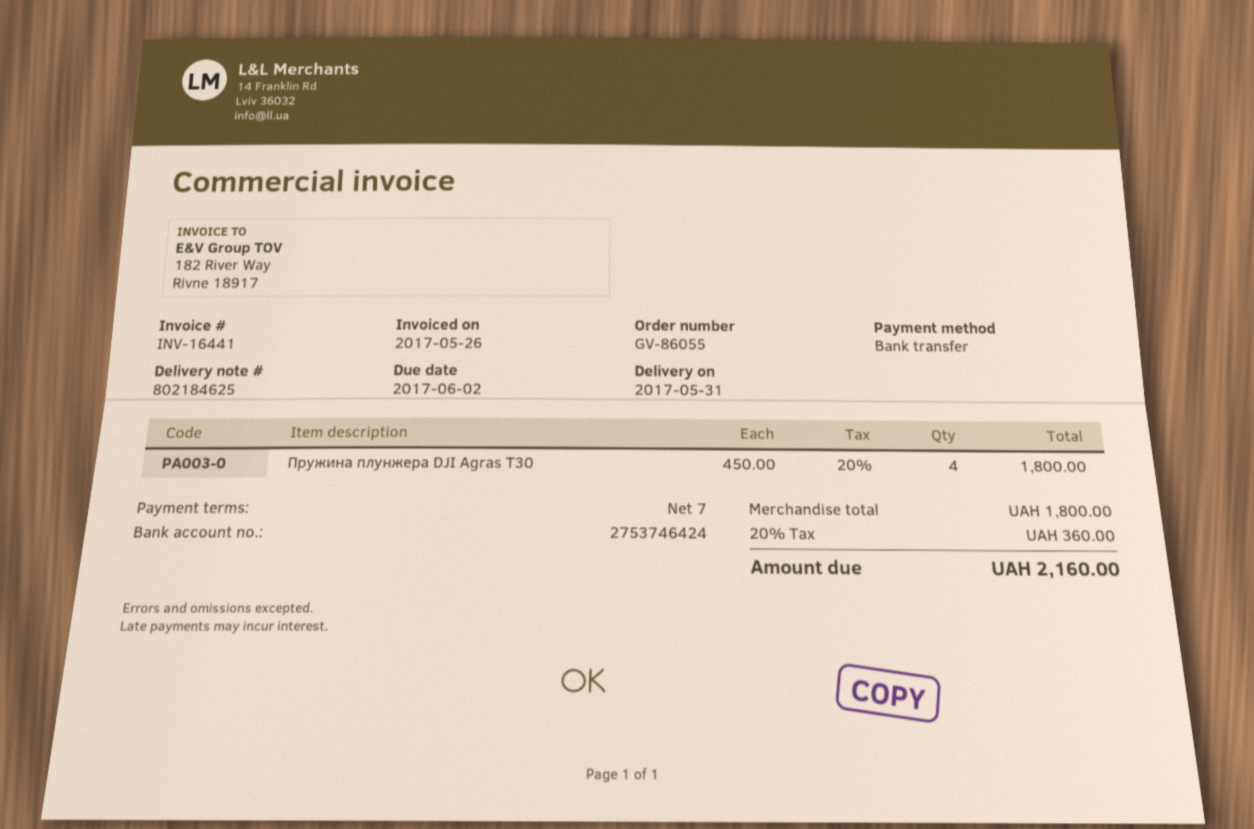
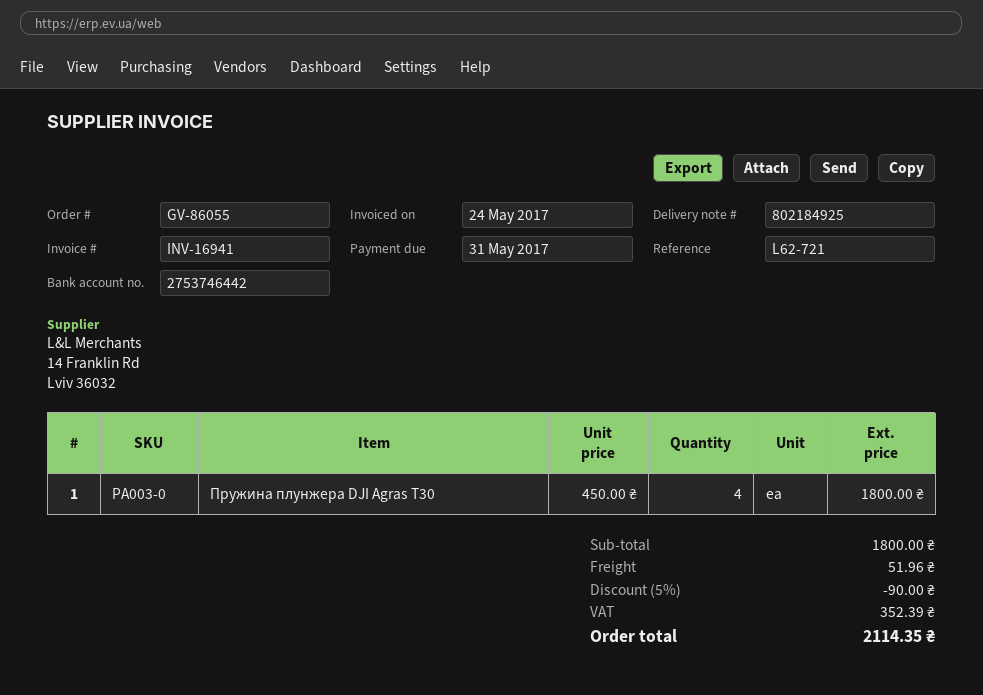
delivery note number: 802184625 -> 802184925
invoice number: INV-16441 -> INV-16941
invoice date: 2017-05-26 -> 2017-05-24
due date: 2017-06-02 -> 2017-05-31
bank account: 2753746424 -> 2753746442
discount: none -> 5% = 90.00
shipping: none -> 51.96
tax: 360.00 -> 352.39
total: 2160.00 -> 2114.35

